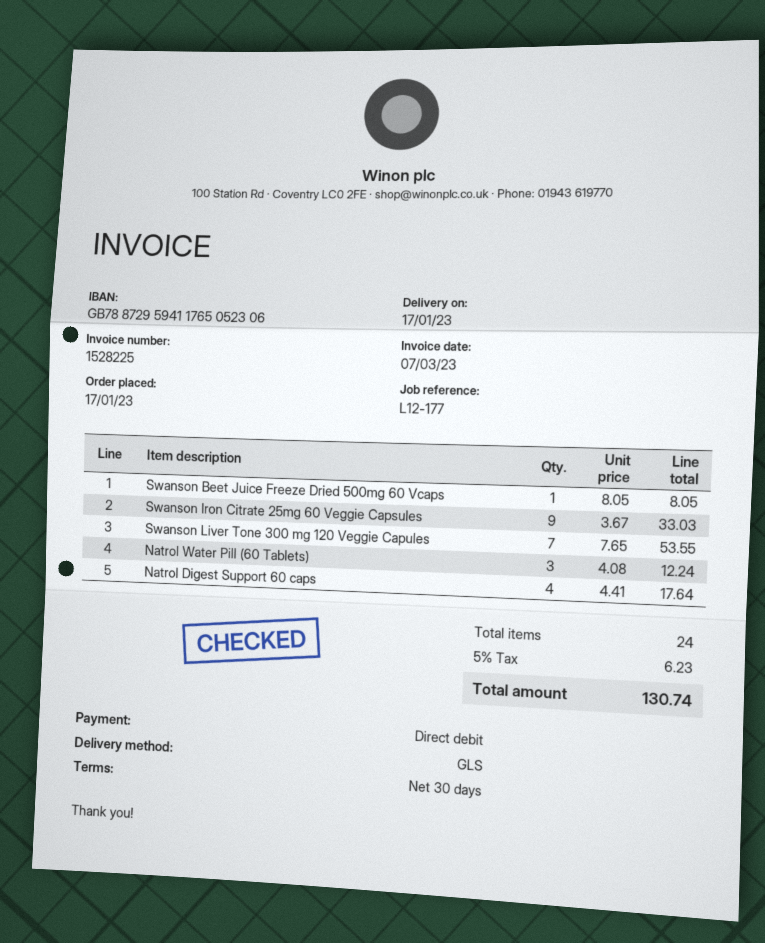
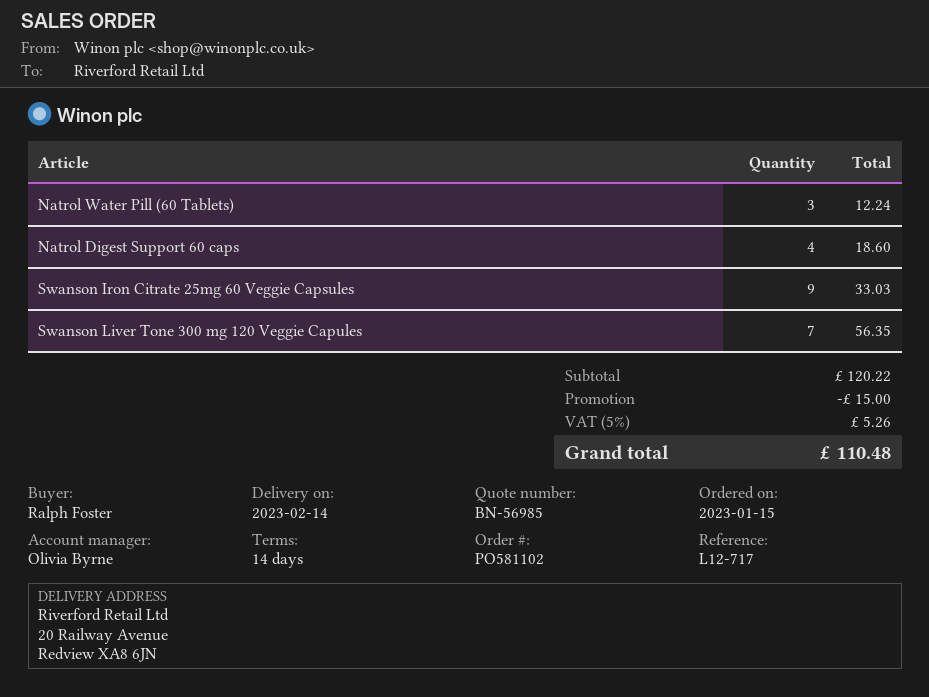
order date: 2023-01-17 -> 2023-01-15
delivery date: 2023-01-17 -> 2023-02-14
payment terms: 30 days -> 14 days
reference: L12-177 -> L12-717
Swanson Beet Juice Freeze Dried 500mg 60 Vcaps: 1 for 8.05 -> none
Swanson Liver Tone 300 mg 120 Veggie Capules: 7 for 53.55 -> 7 for 56.35
Natrol Digest Support 60 caps: 4 for 17.64 -> 4 for 18.60
discount: none -> 15.00
tax: 5% = 6.23 -> 5% = 5.26
total: 130.74 -> 110.48

